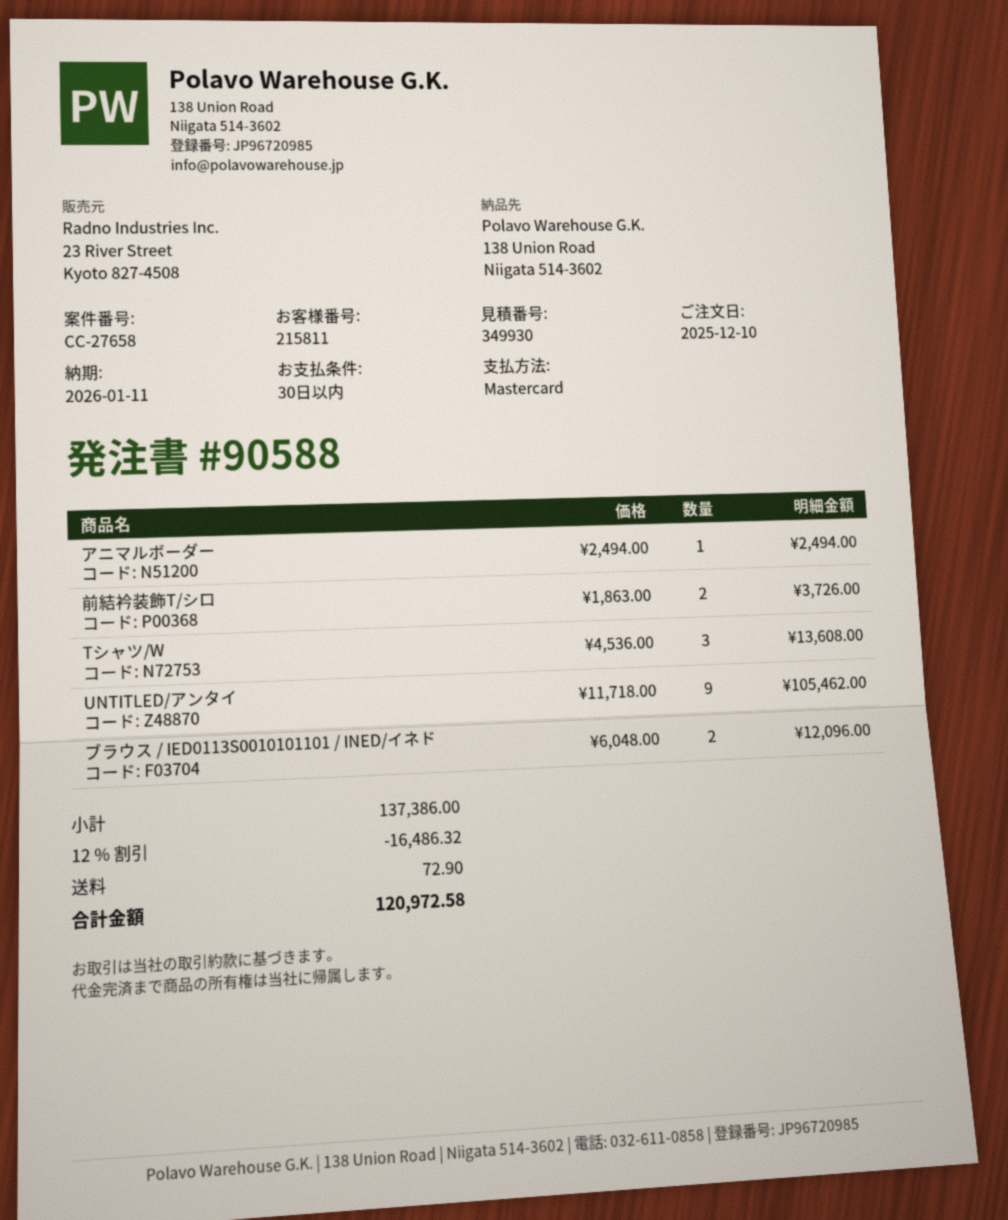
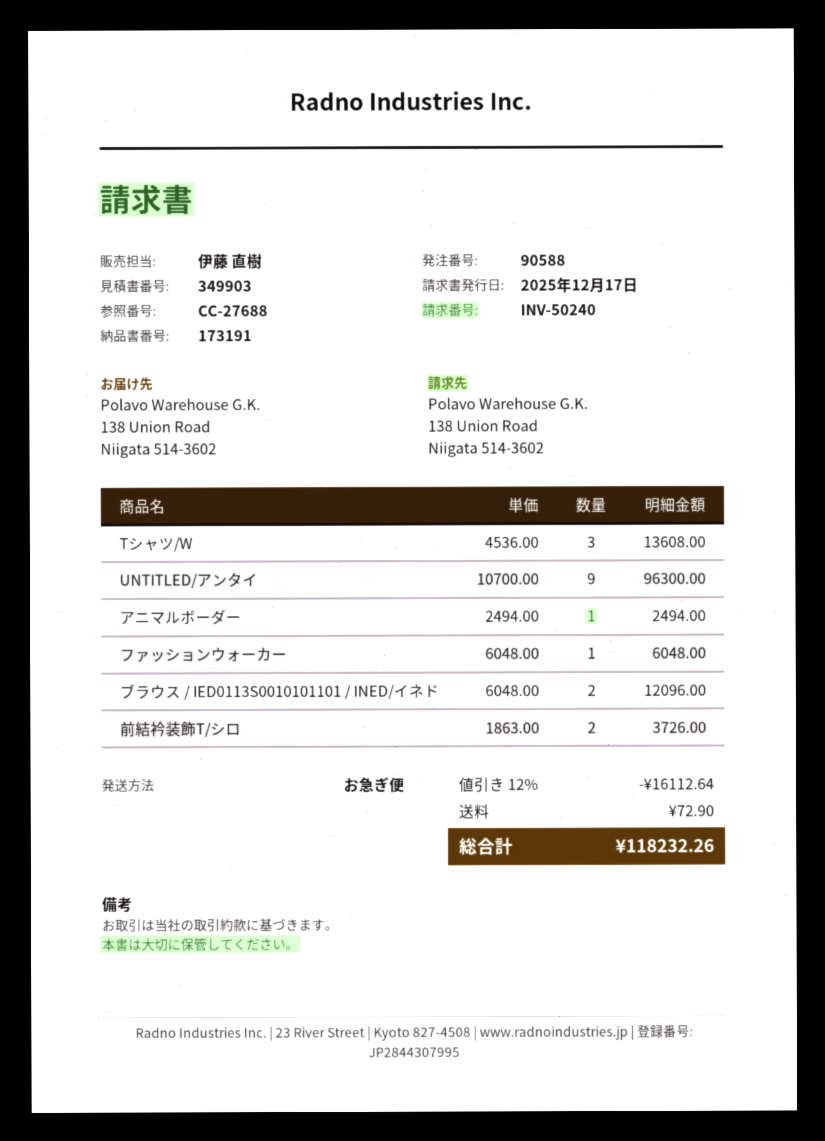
quote number: 349930 -> 349903
reference: CC-27658 -> CC-27688
UNTITLED/アンタイ: 9 x 11718.00 = 105462.00 -> 9 x 10700.00 = 96300.00
ファッションウォーカー: none -> 1 x 6048.00 = 6048.00
discount: 12% = 16486.32 -> 12% = 16112.64
total: 120972.58 -> 118232.26

